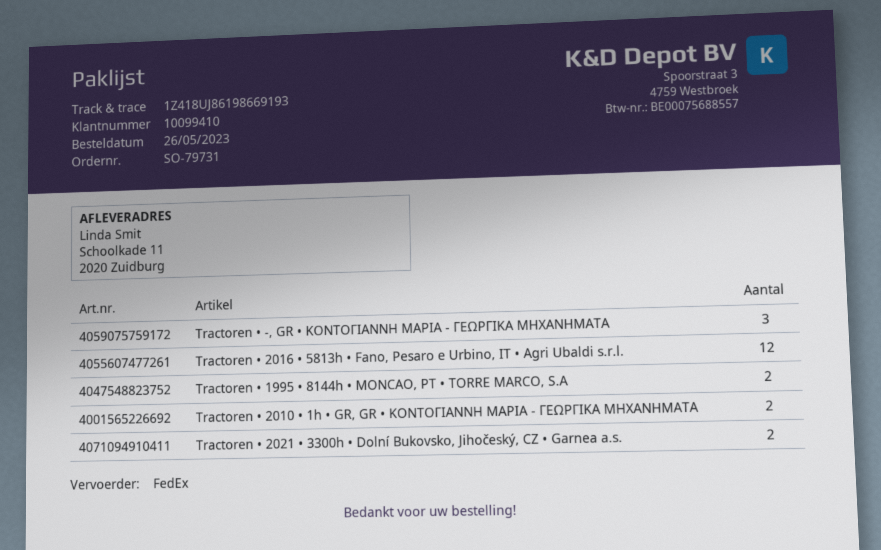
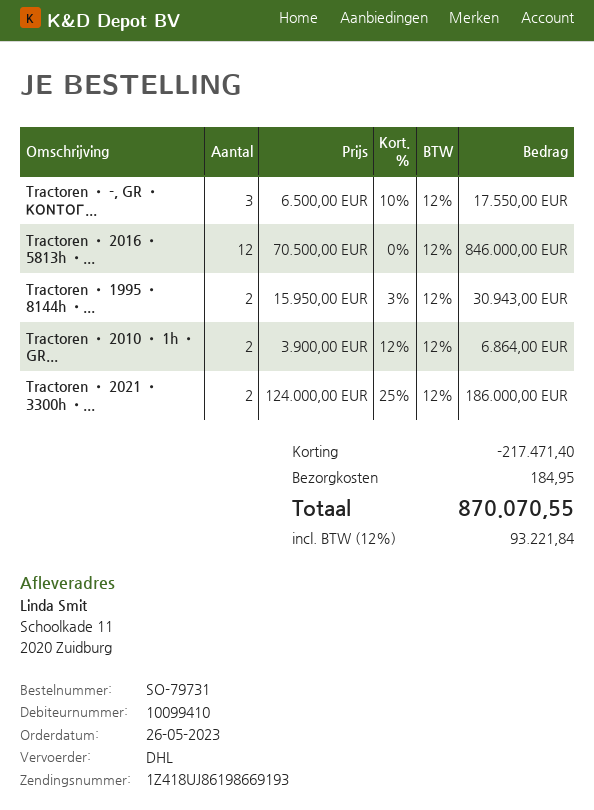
shipping method: FedEx -> DHL

